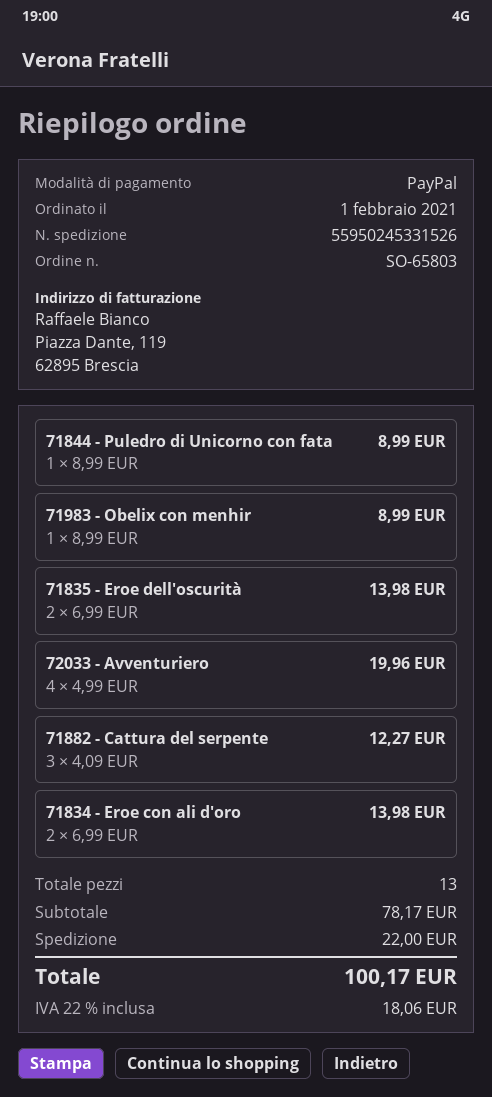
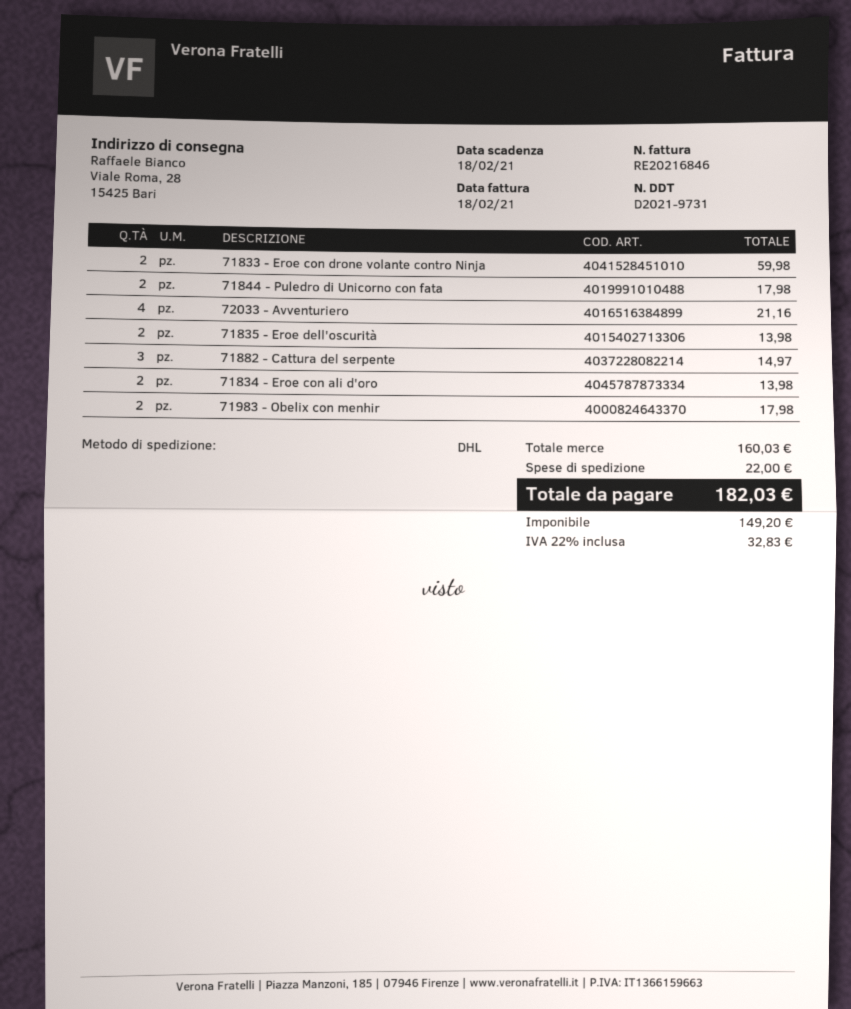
71844 - Puledro di Unicorno con fata: 1 for 8.99 -> 2 for 17.98
71983 - Obelix con menhir: 1 for 8.99 -> 2 for 17.98
72033 - Avventuriero: 4 for 19.96 -> 4 for 21.16
71882 - Cattura del serpente: 3 for 12.27 -> 3 for 14.97
71833 - Eroe con drone volante contro Ninja: none -> 2 for 59.98
subtotal: 78.17 -> 160.03
tax: 22% = 18.06 -> 22% = 32.83
total: 100.17 -> 182.03

